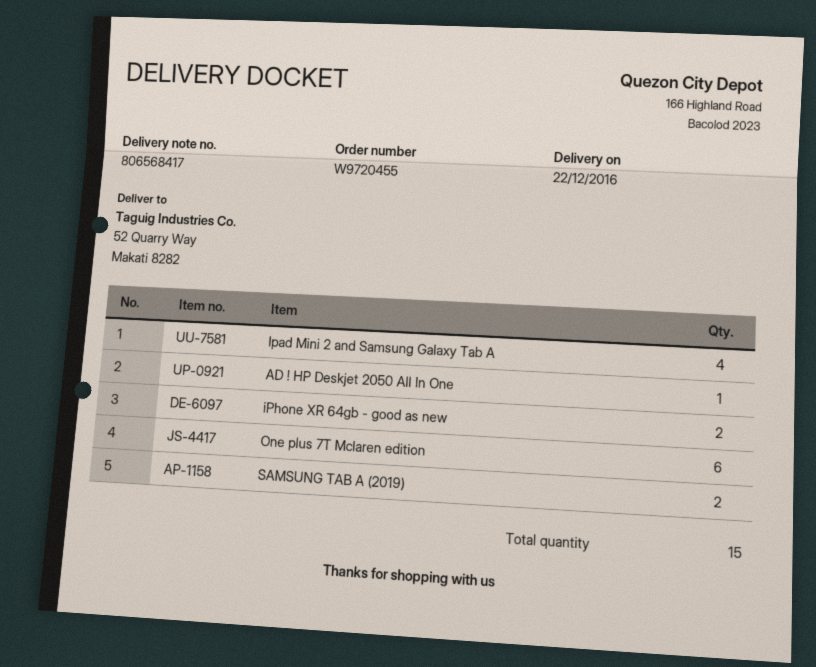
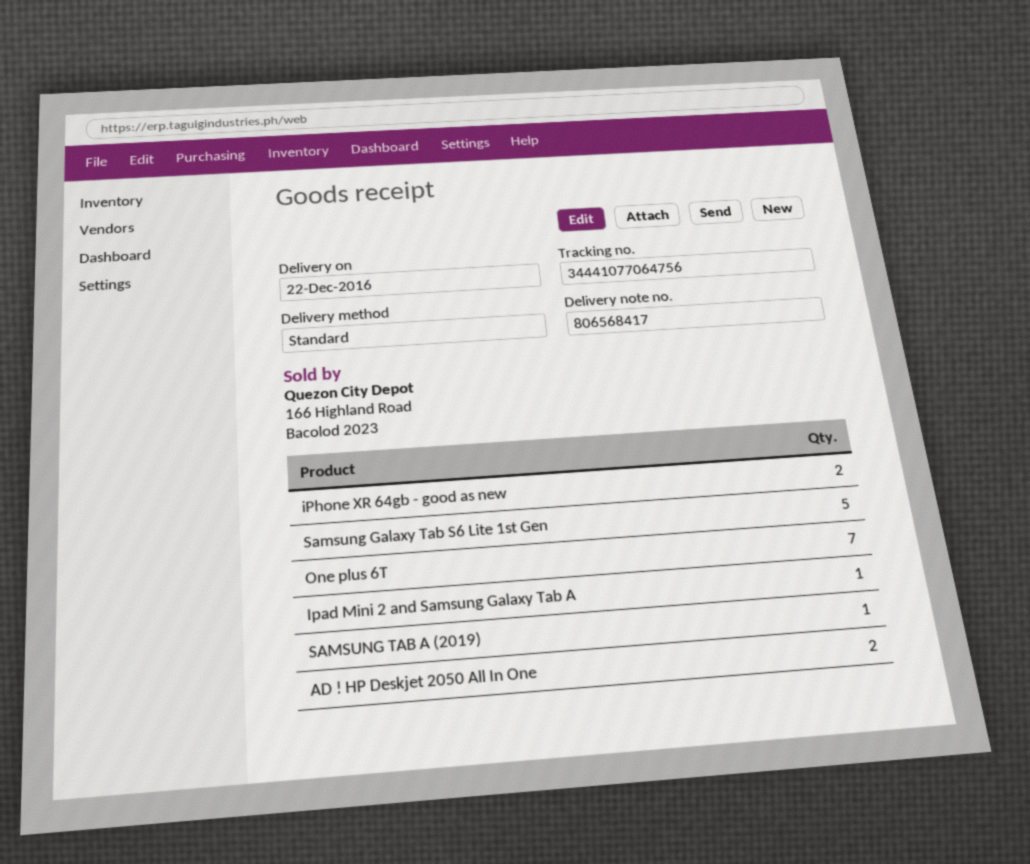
Ipad Mini 2 and Samsung Galaxy Tab A: 4 -> 1
AD ! HP Deskjet 2050 All In One: 1 -> 2
One plus 7T Mclaren edition: 6 -> none
SAMSUNG TAB A (2019): 2 -> 1
Samsung Galaxy Tab S6 Lite 1st Gen: none -> 5
One plus 6T: none -> 7

